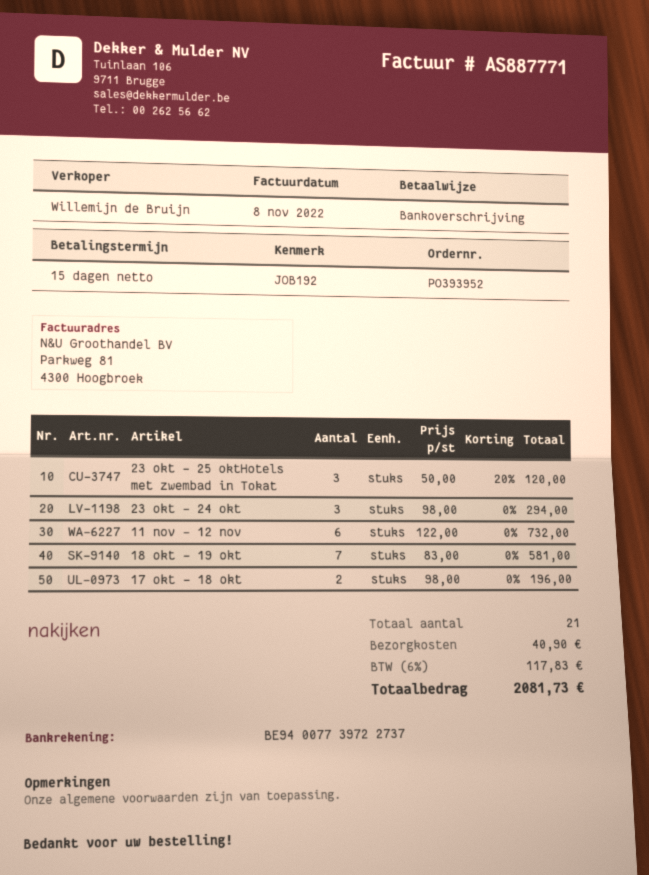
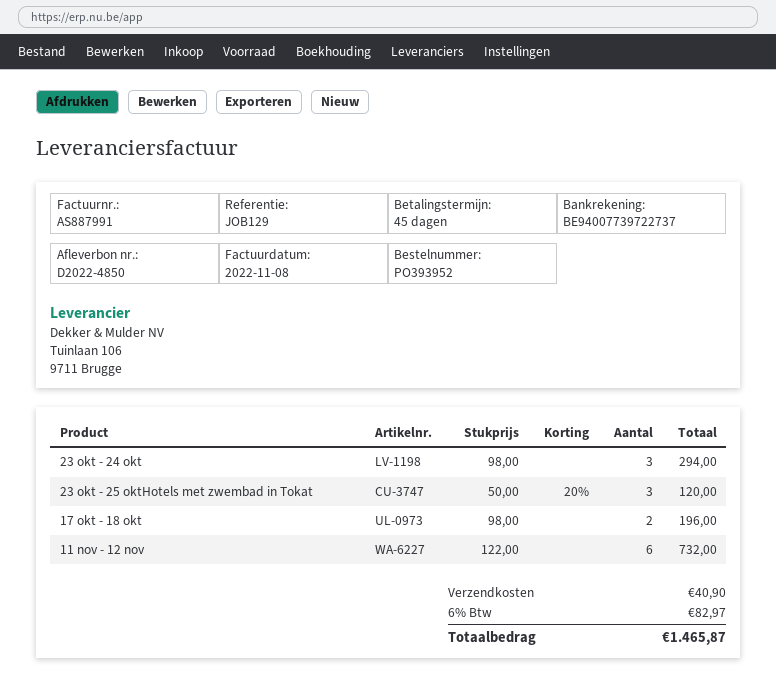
invoice number: AS887771 -> AS887991
payment terms: 15 days -> 45 days
reference: JOB192 -> JOB129
18 okt - 19 okt: 7 x 83.00 = 581.00 -> none
tax: 6% = 117.83 -> 6% = 82.97
total: 2081.73 -> 1465.87

